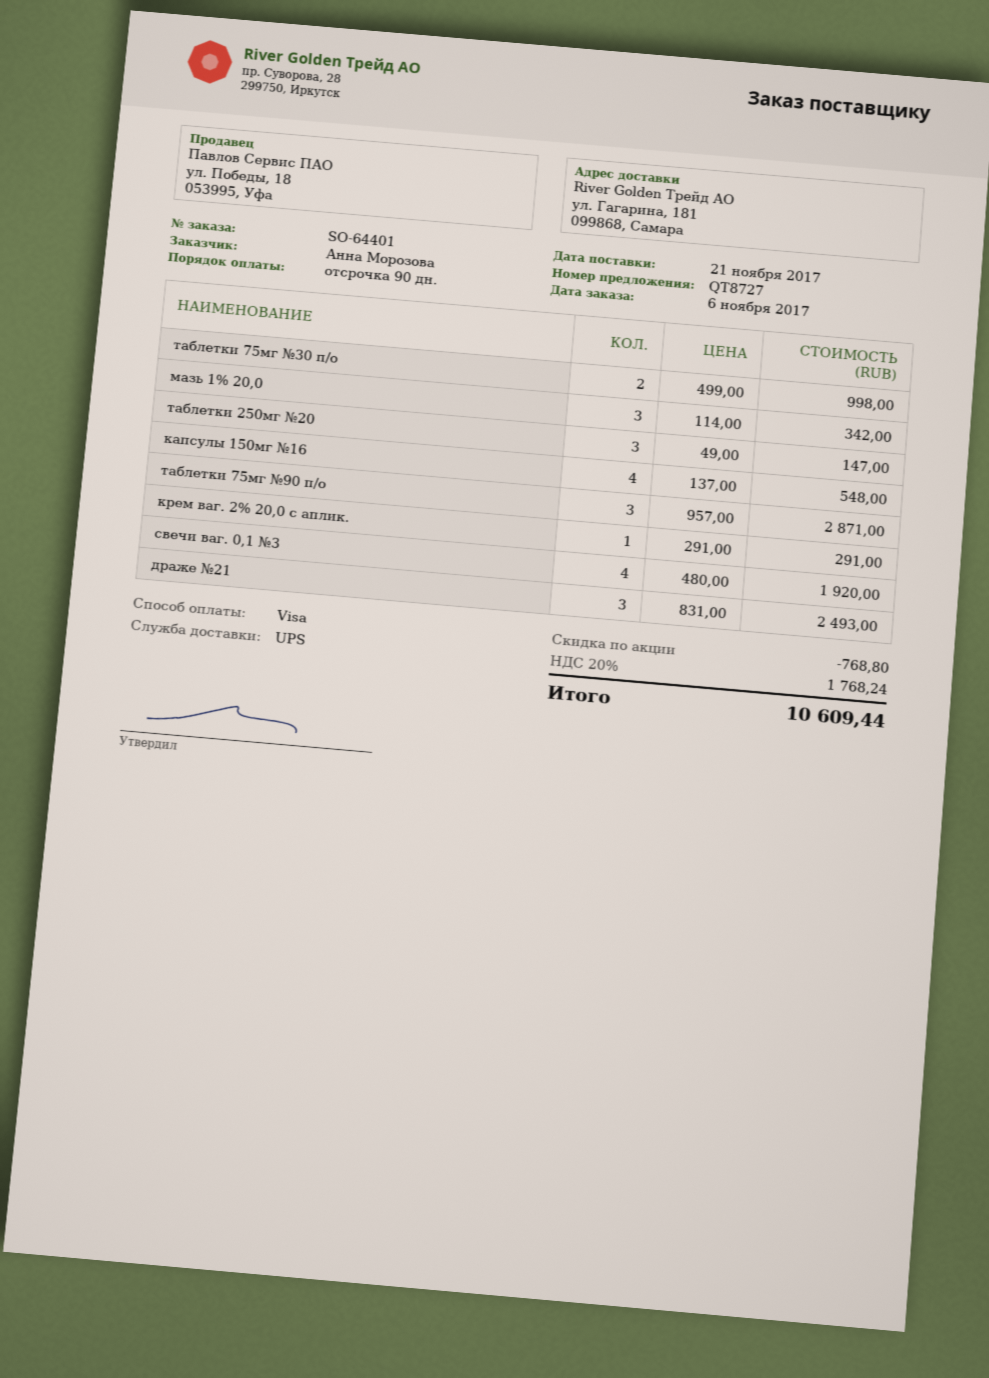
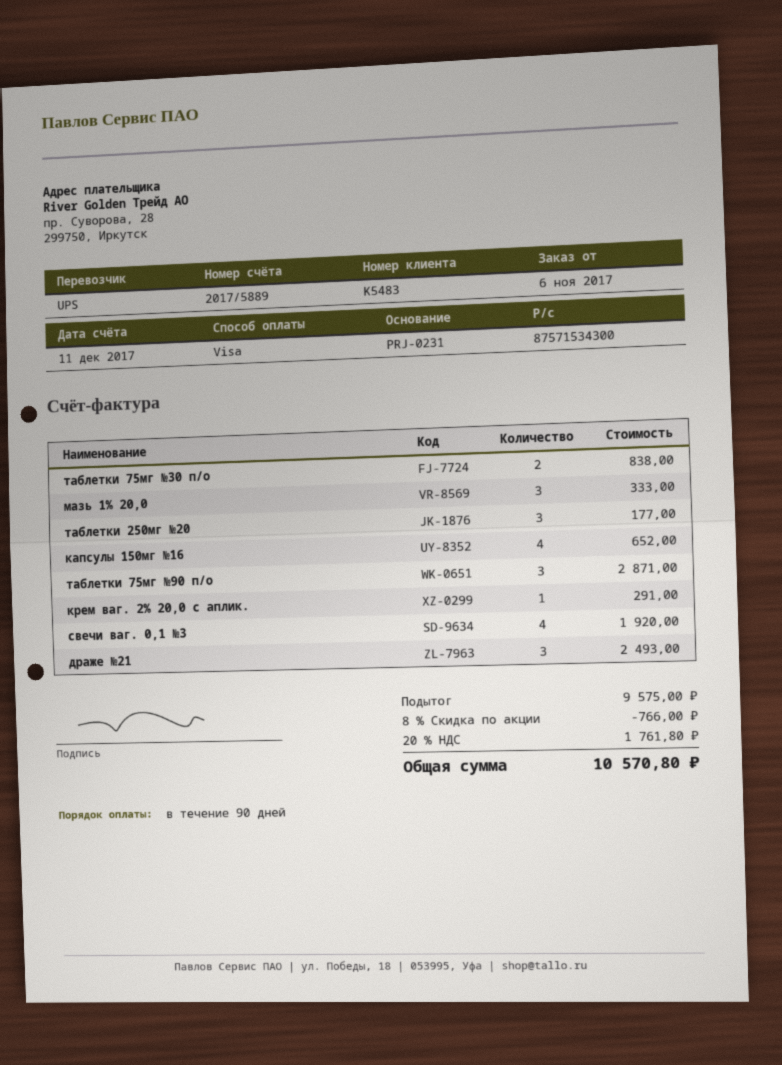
таблетки 75мг №30 п/о: 2 for 998.00 -> 2 for 838.00
мазь 1% 20,0: 3 for 342.00 -> 3 for 333.00
таблетки 250мг №20: 3 for 147.00 -> 3 for 177.00
капсулы 150мг №16: 4 for 548.00 -> 4 for 652.00
discount: 768.80 -> 766.00
tax: 20% = 1768.24 -> 20% = 1761.80
total: 10609.44 -> 10570.80

